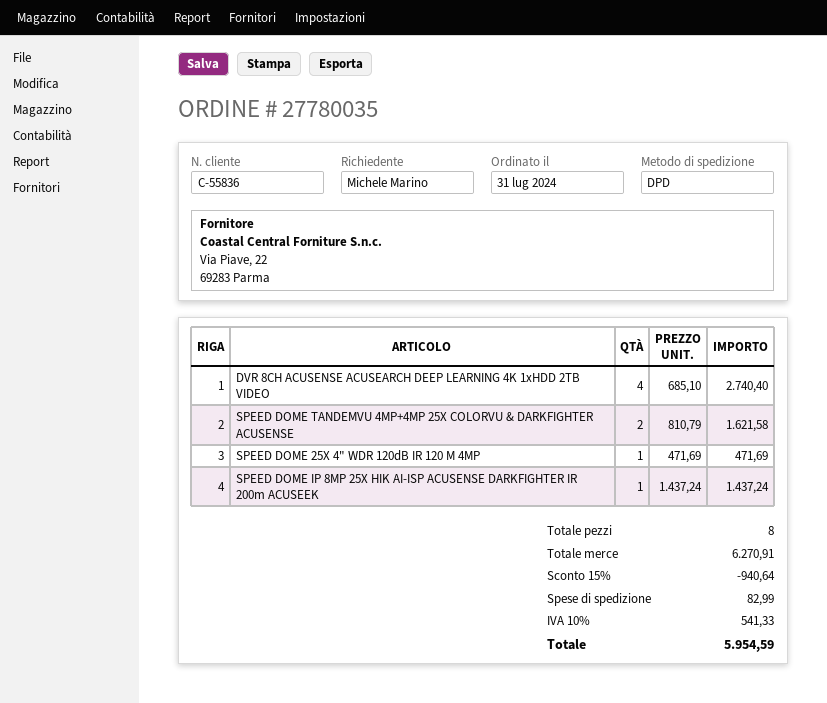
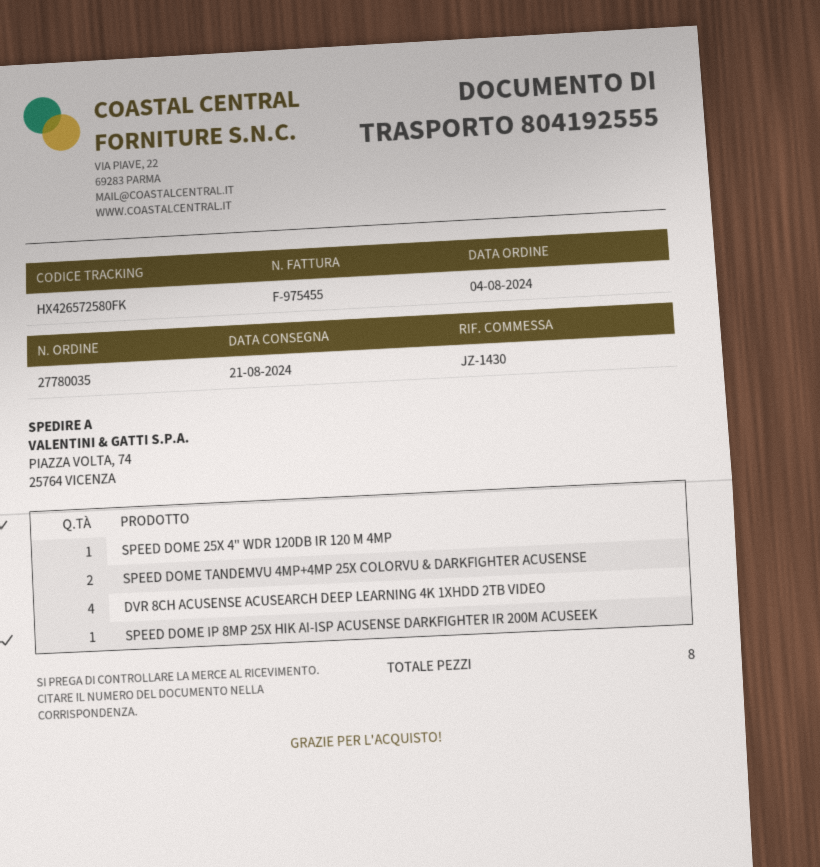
order date: 2024-07-31 -> 2024-08-04

